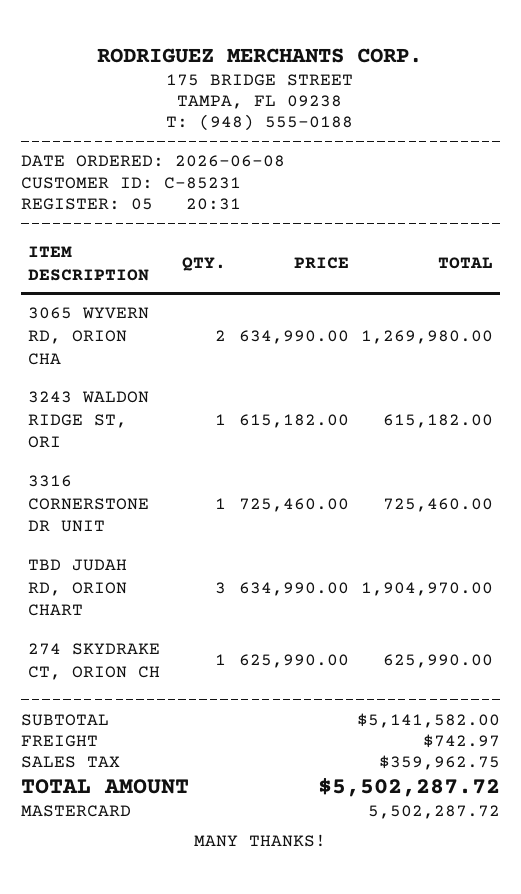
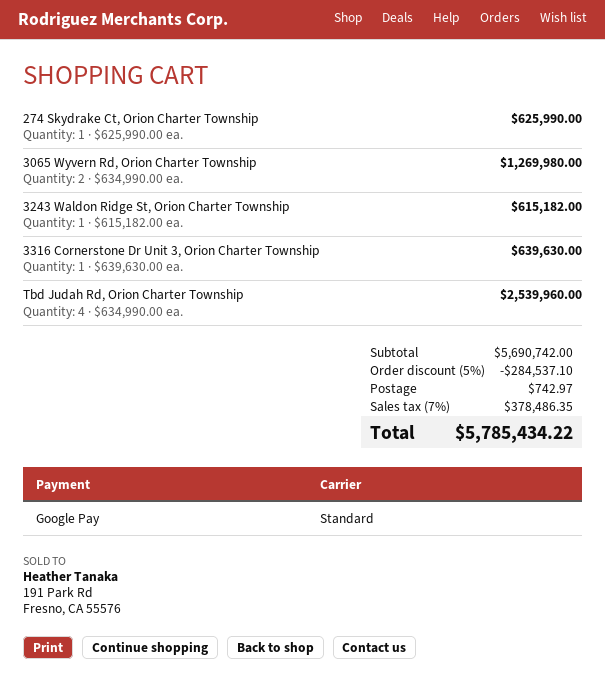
payment method: Mastercard -> Google Pay
3316 CORNERSTONE DR UNIT: 1 x 725460.00 = 725460.00 -> 1 x 639630.00 = 639630.00
TBD JUDAH RD, ORION CHART: 3 x 634990.00 = 1904970.00 -> 4 x 634990.00 = 2539960.00
subtotal: 5141582.00 -> 5690742.00
discount: none -> 5% = 284537.10
tax: 359962.75 -> 378486.35
total: 5502287.72 -> 5785434.22

